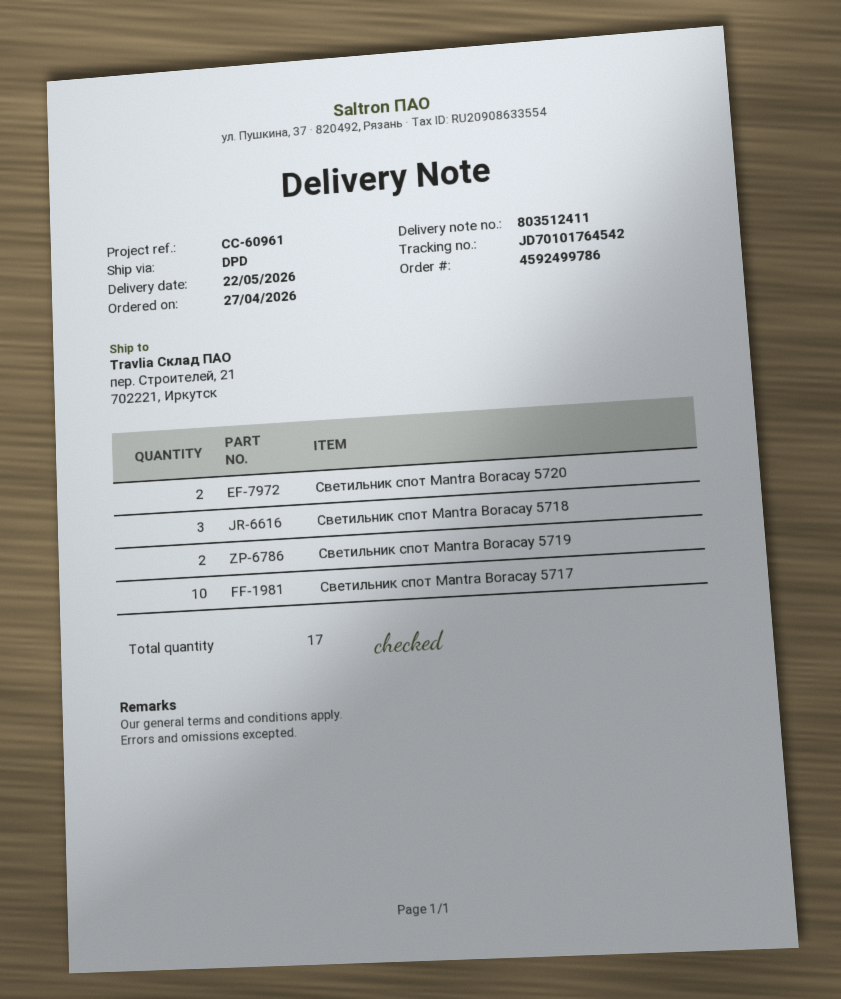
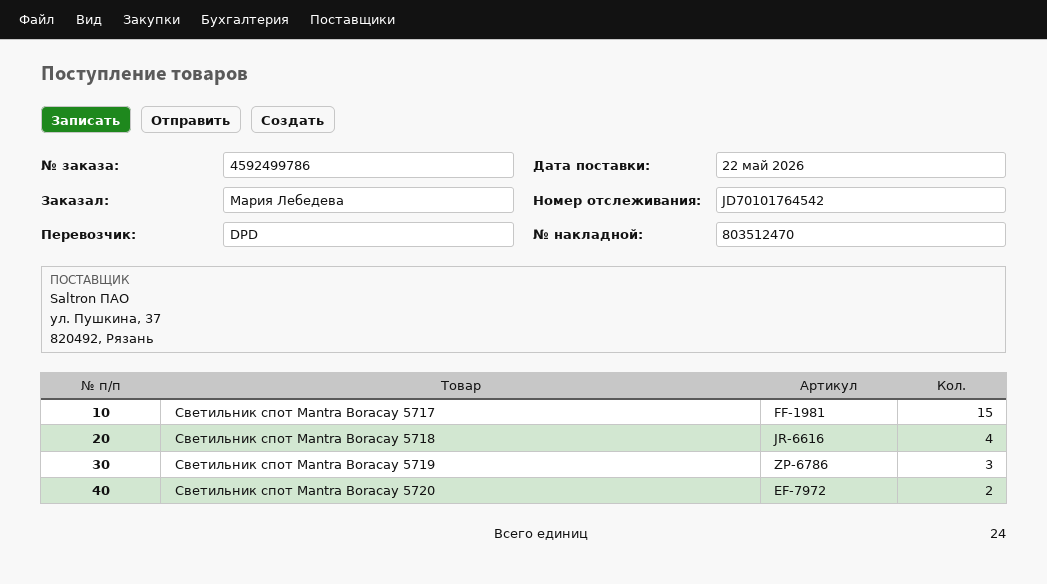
delivery note number: 803512411 -> 803512470
Светильник спот Mantra Boracay 5718: 3 -> 4
Светильник спот Mantra Boracay 5719: 2 -> 3
Светильник спот Mantra Boracay 5717: 10 -> 15
total quantity: 17 -> 24

